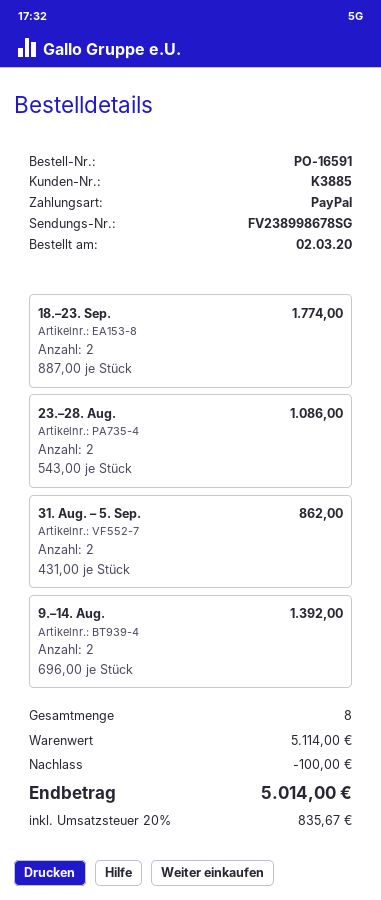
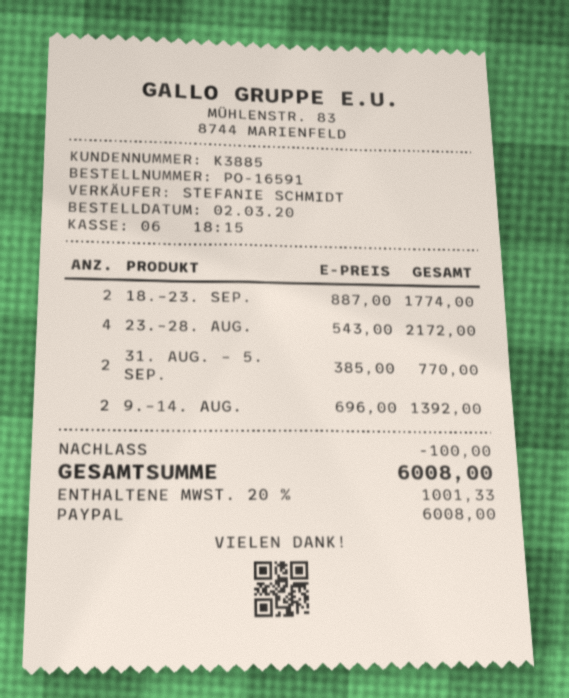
23.–28. Aug.: 2 x 543.00 = 1086.00 -> 4 x 543.00 = 2172.00
31. Aug. – 5. Sep.: 2 x 431.00 = 862.00 -> 2 x 385.00 = 770.00
tax: 20% = 835.67 -> 20% = 1001.33
total: 5014.00 -> 6008.00

